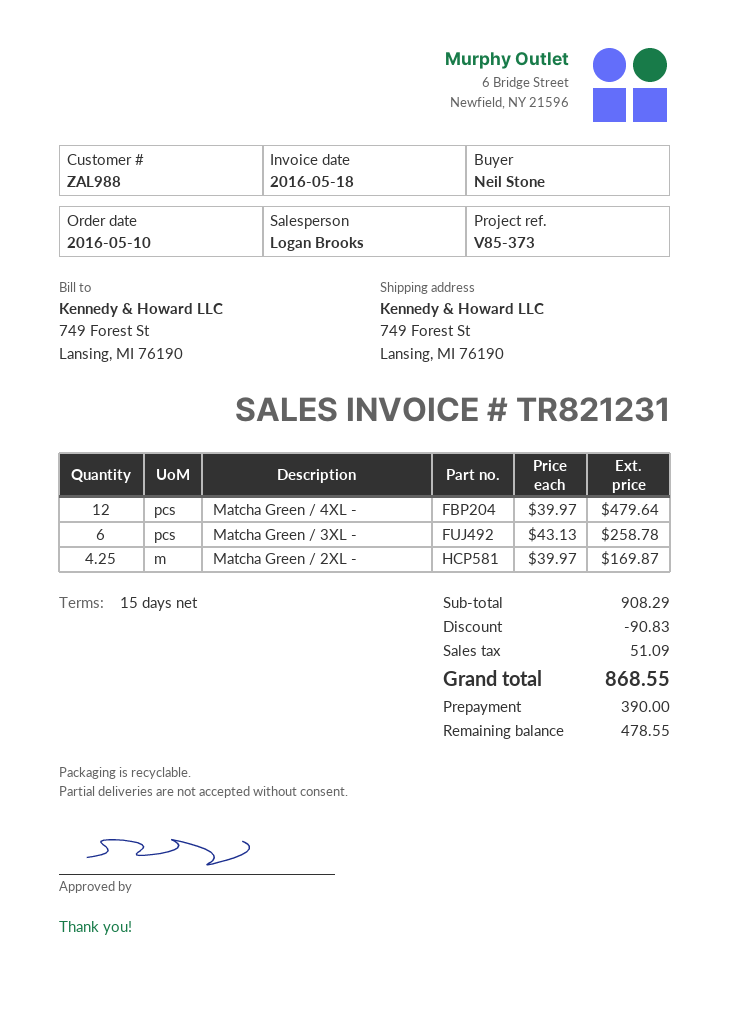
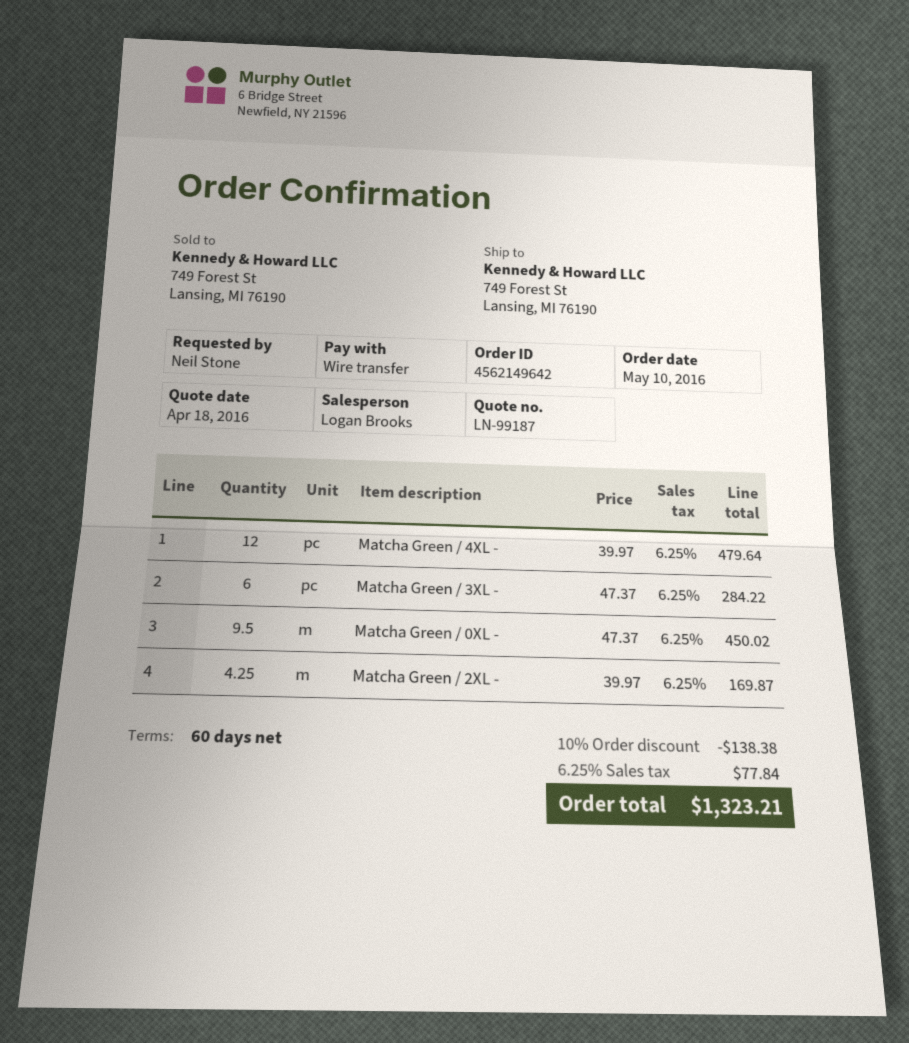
payment terms: 15 days -> 60 days
Matcha Green / 3XL -: 6 x 43.13 = 258.78 -> 6 x 47.37 = 284.22
Matcha Green / 0XL -: none -> 9.5 x 47.37 = 450.02
discount: 90.83 -> 138.38
tax: 51.09 -> 77.84
total: 868.55 -> 1323.21

